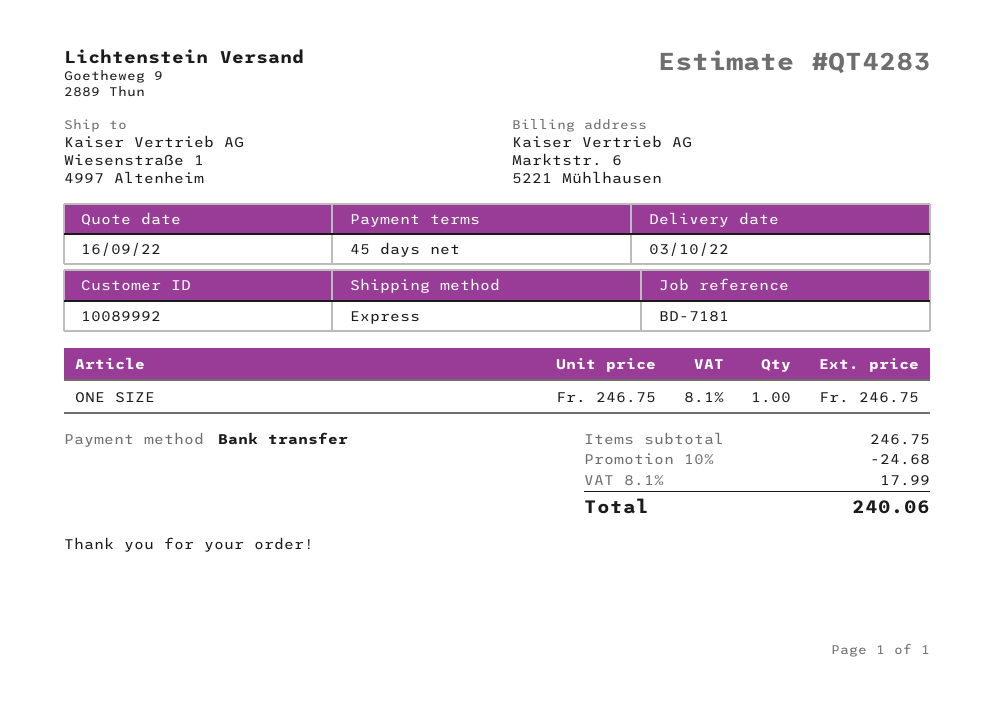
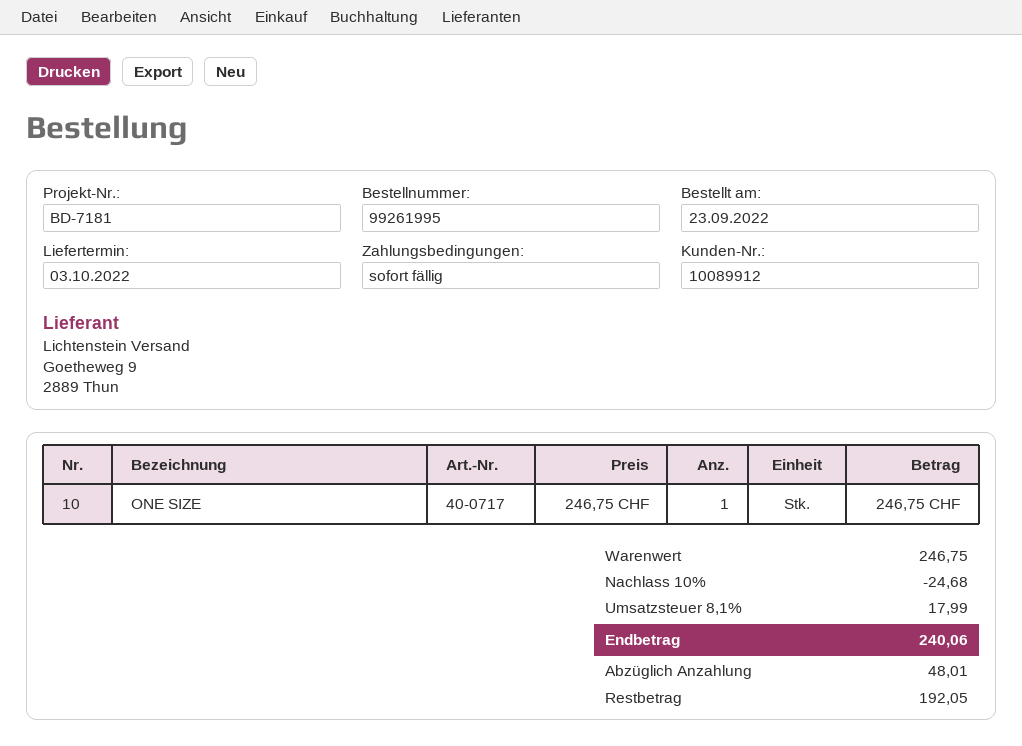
payment terms: 45 days -> on receipt
customer number: 10089992 -> 10089912

